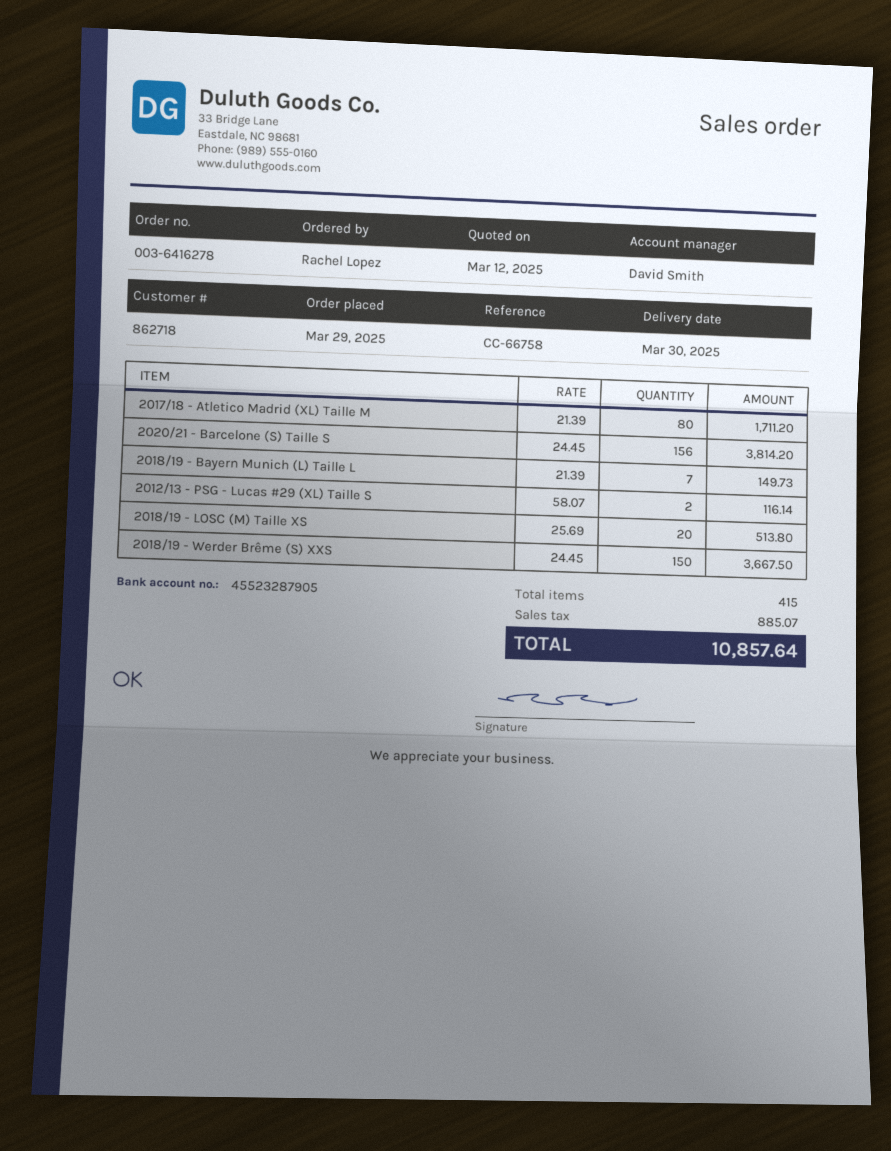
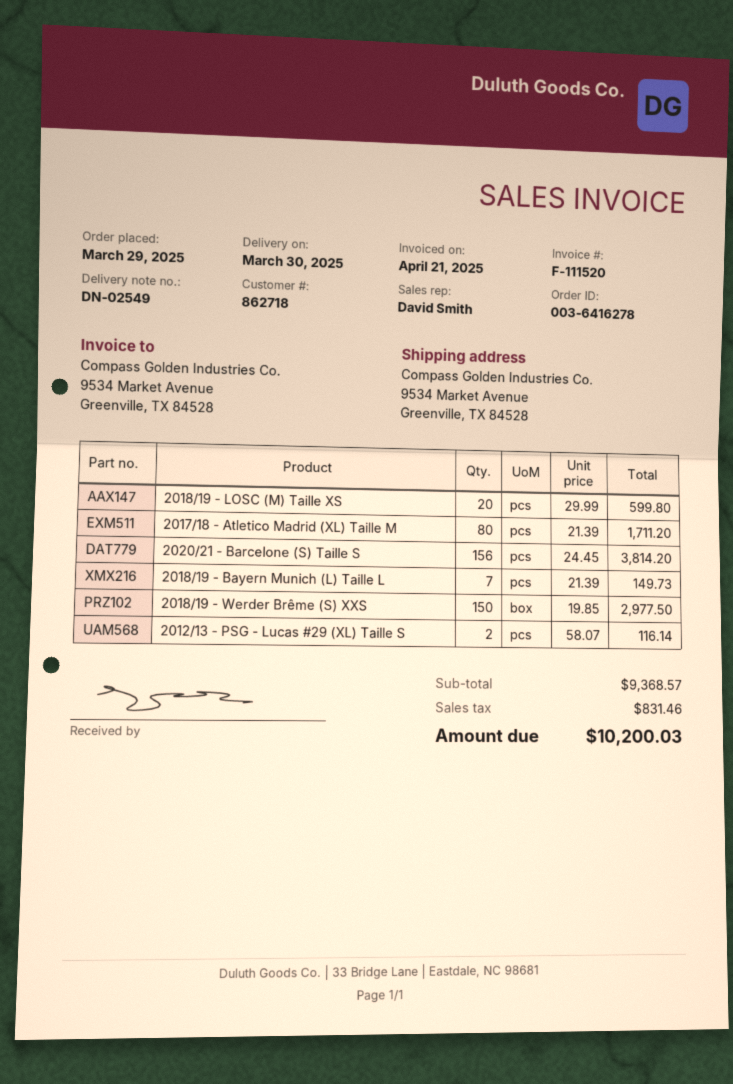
2018/19 - LOSC (M) Taille XS: 20 x 25.69 = 513.80 -> 20 x 29.99 = 599.80
2018/19 - Werder Brême (S) XXS: 150 x 24.45 = 3667.50 -> 150 x 19.85 = 2977.50
tax: 885.07 -> 831.46
total: 10857.64 -> 10200.03

